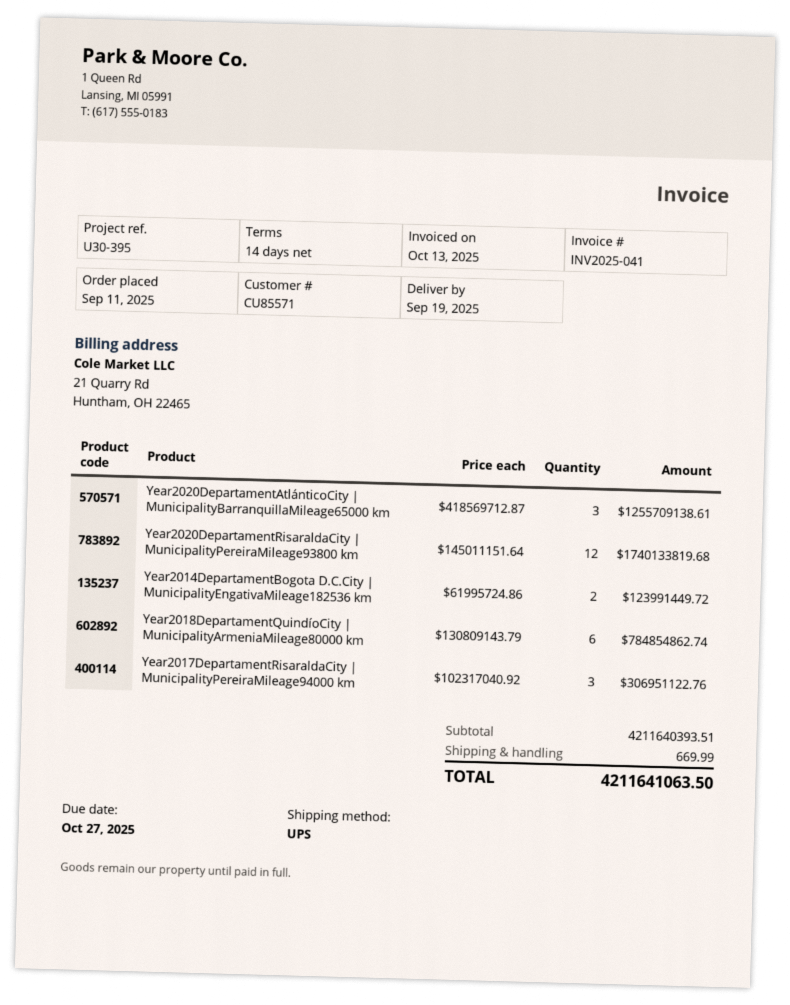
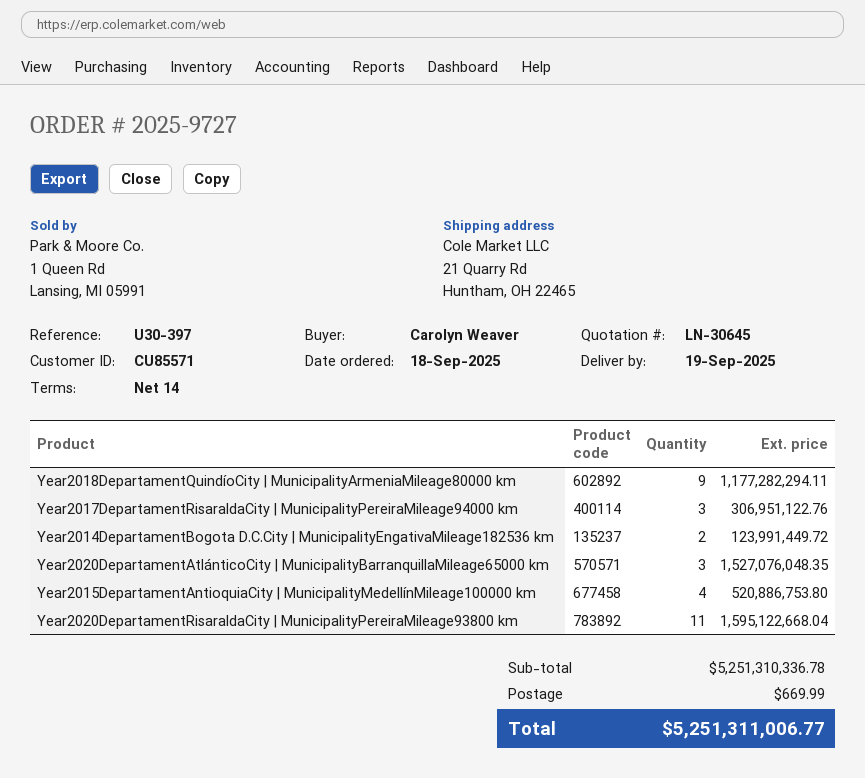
order date: 2025-09-11 -> 2025-09-18
reference: U30-395 -> U30-397
Year2020DepartamentAtlánticoCity | MunicipalityBarranquillaMileage65000 km: 3 for 1255709138.61 -> 3 for 1527076048.35
Year2020DepartamentRisaraldaCity | MunicipalityPereiraMileage93800 km: 12 for 1740133819.68 -> 11 for 1595122668.04
Year2018DepartamentQuindíoCity | MunicipalityArmeniaMileage80000 km: 6 for 784854862.74 -> 9 for 1177282294.11
Year2015DepartamentAntioquiaCity | MunicipalityMedellínMileage100000 km: none -> 4 for 520886753.80
subtotal: 4211640393.51 -> 5251310336.78
total: 4211641063.50 -> 5251311006.77

